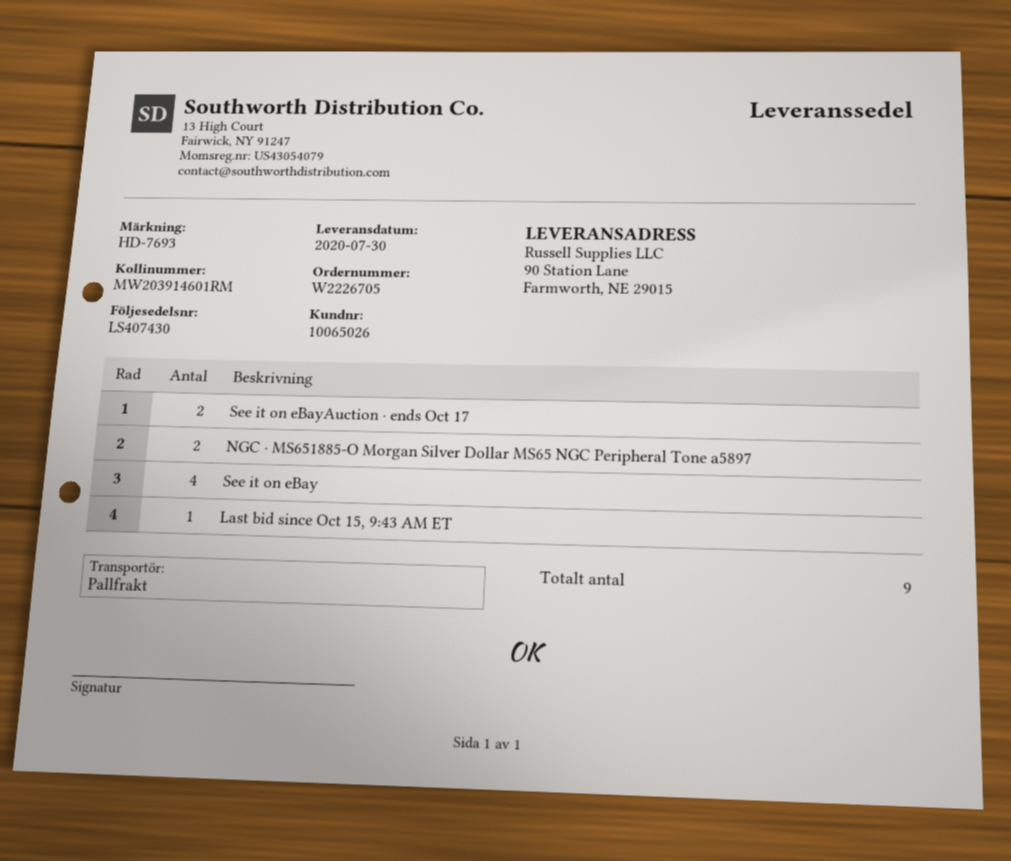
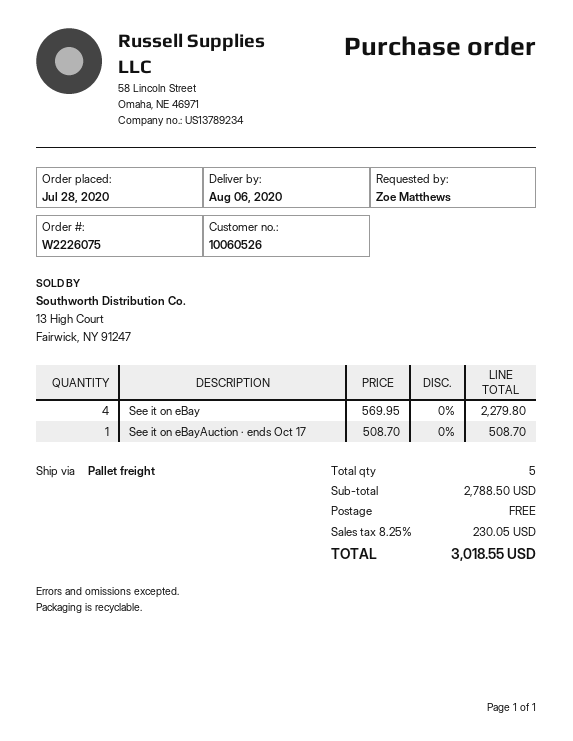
order number: W2226705 -> W2226075
delivery date: 2020-07-30 -> 2020-08-06
customer number: 10065026 -> 10060526
See it on eBayAuction · ends Oct 17: 2 -> 1
NGC · MS651885-O Morgan Silver Dollar MS65 NGC Peripheral Tone a5897: 2 -> none
Last bid since Oct 15, 9:43 AM ET: 1 -> none
total quantity: 9 -> 5

